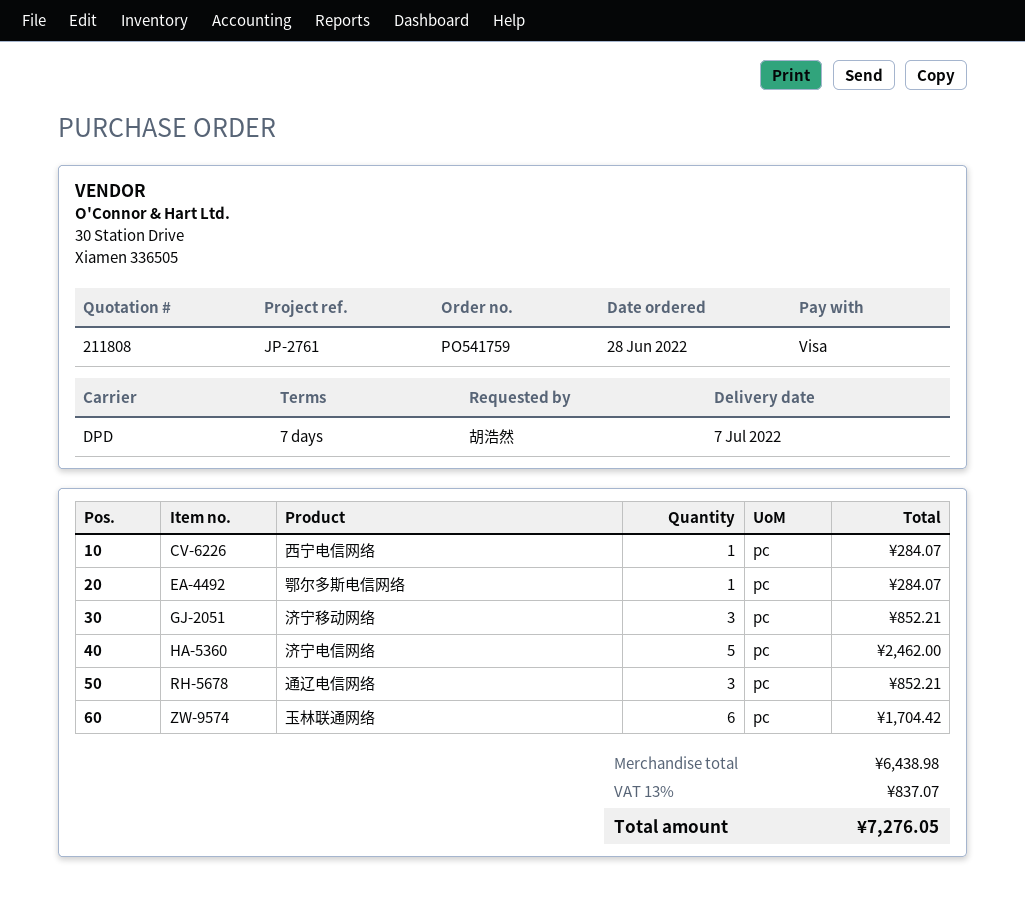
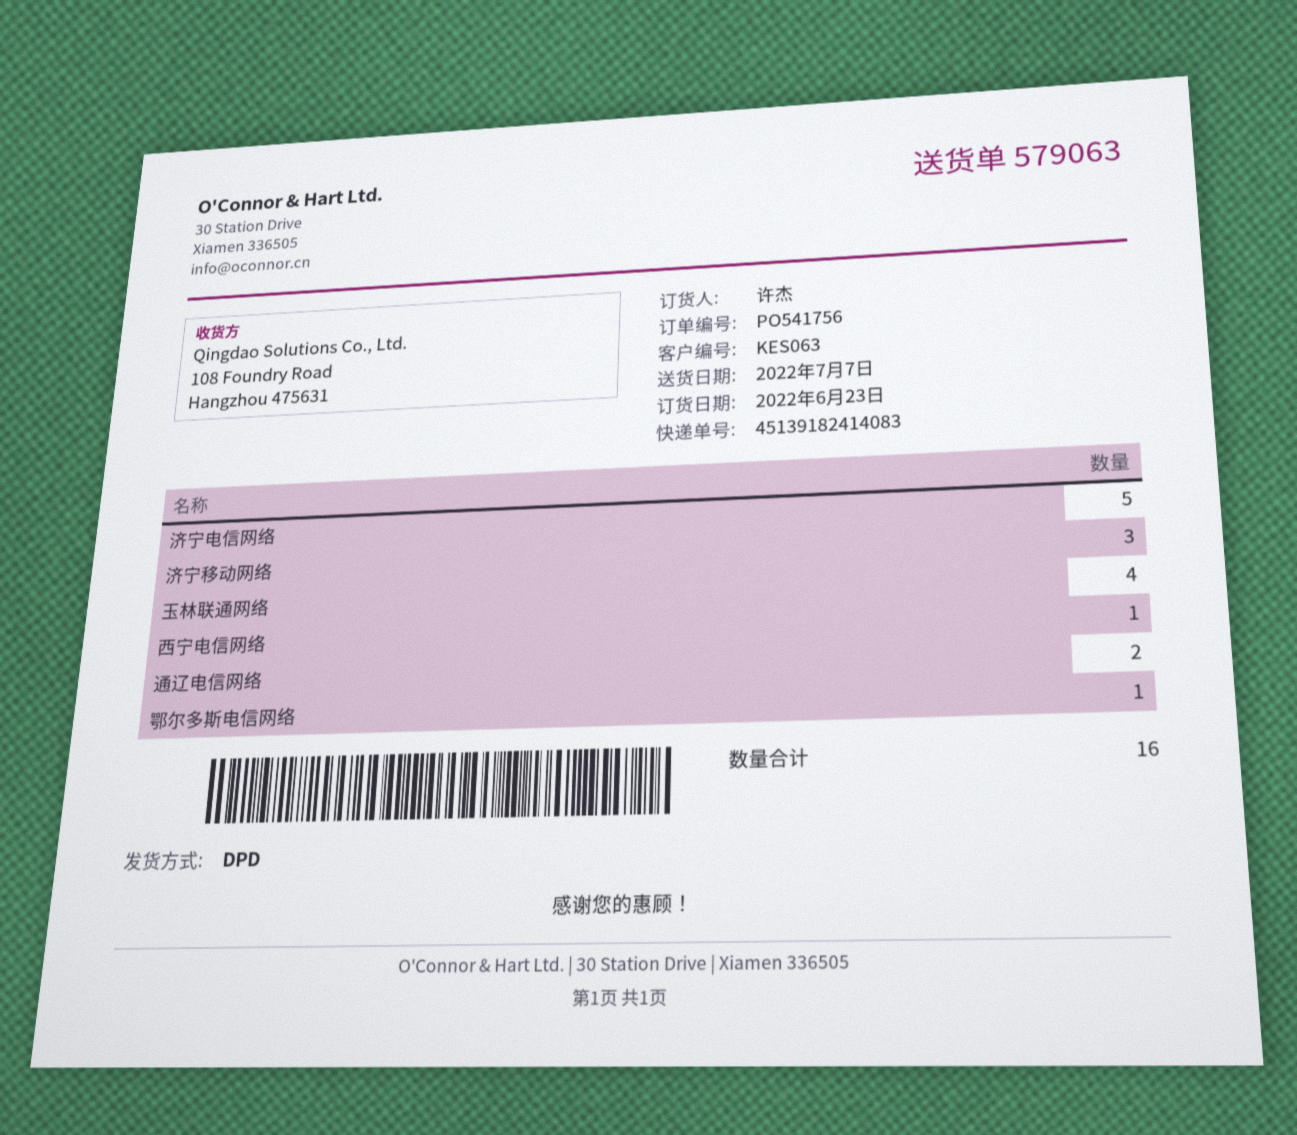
order number: PO541759 -> PO541756
order date: 2022-06-28 -> 2022-06-23
ordered by: 胡浩然 -> 许杰
通辽电信网络: 3 -> 2
玉林联通网络: 6 -> 4

